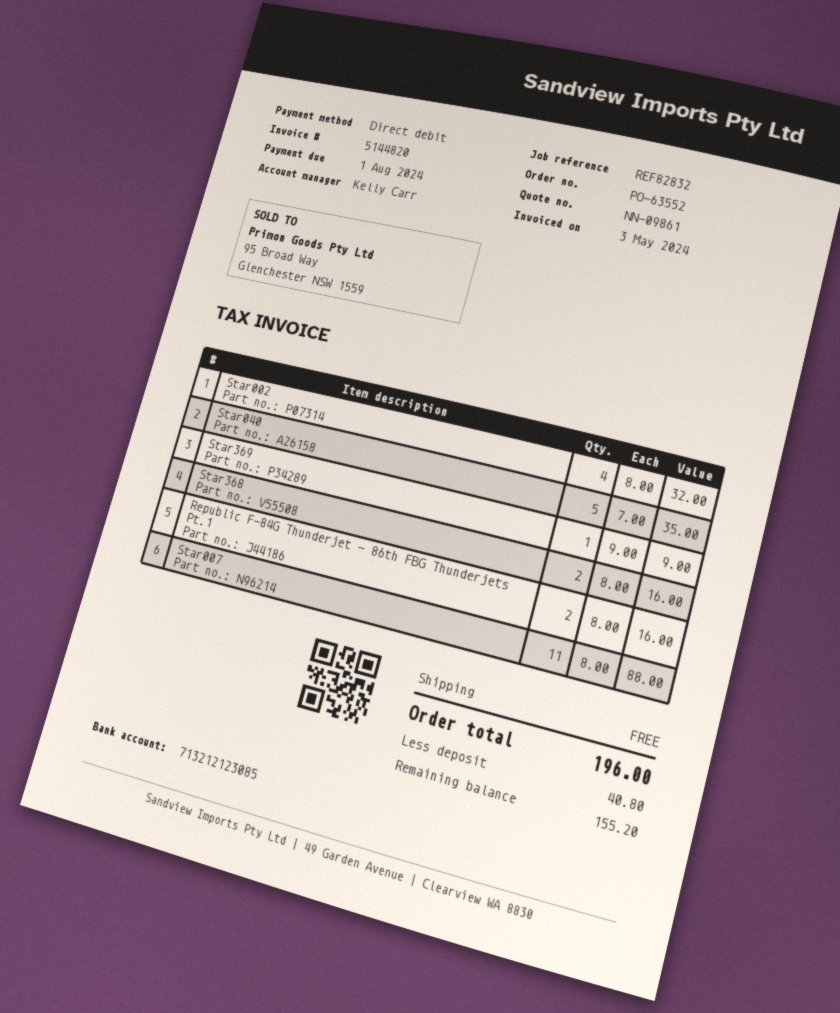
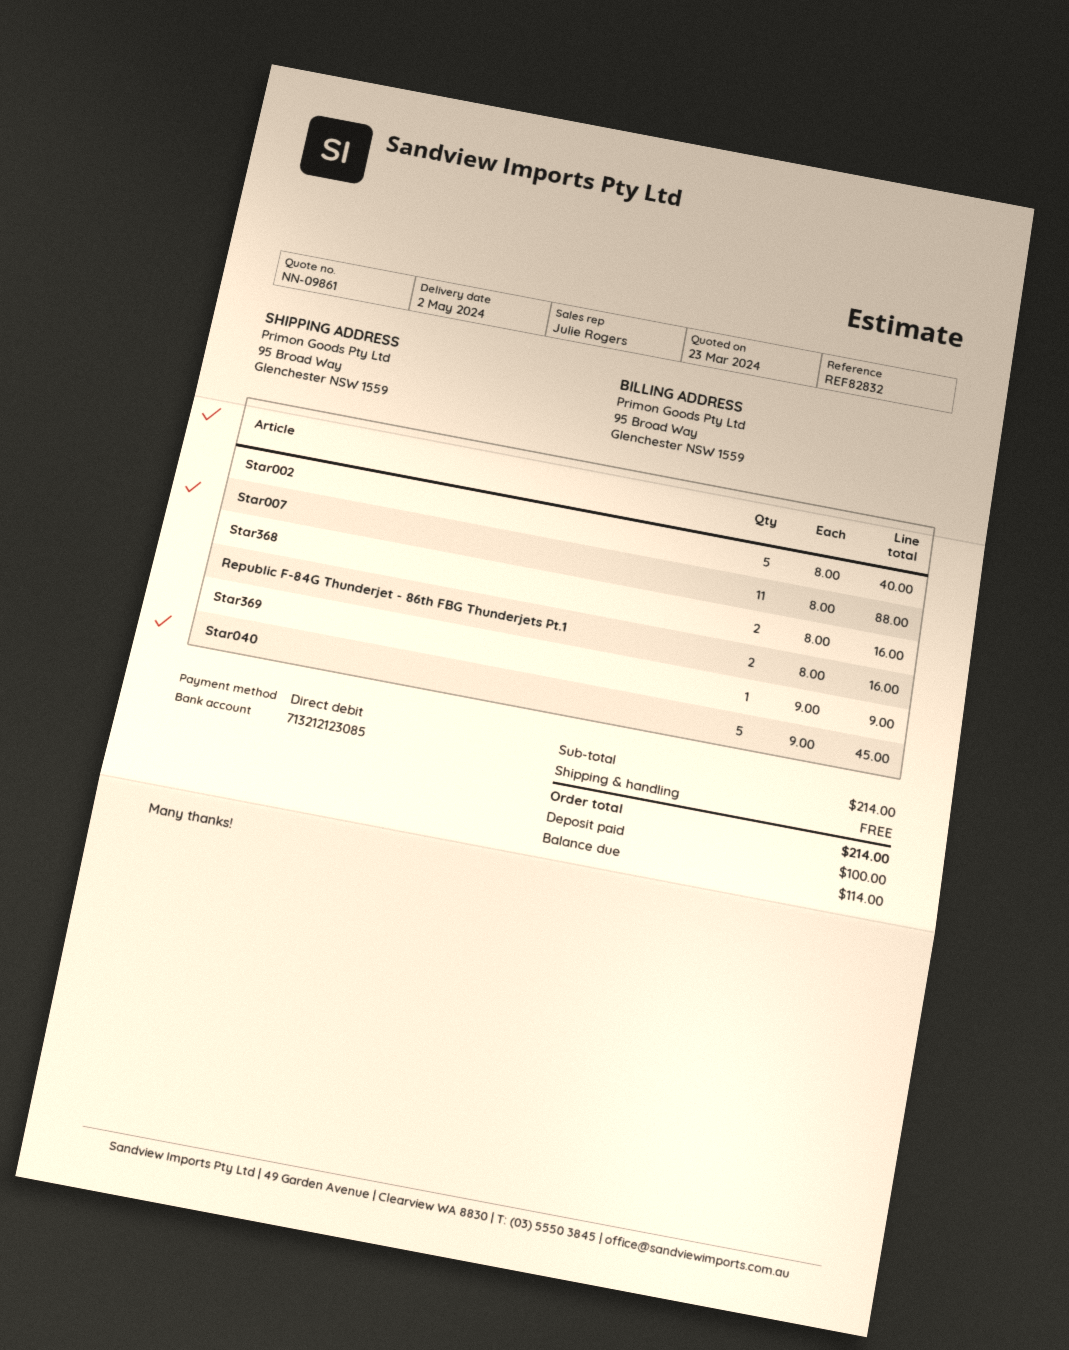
sales rep: Kelly Carr -> Julie Rogers
Star002: 4 x 8.00 = 32.00 -> 5 x 8.00 = 40.00
Star040: 5 x 7.00 = 35.00 -> 5 x 9.00 = 45.00
total: 196.00 -> 214.00
deposit: 40.80 -> 100.00
balance: 155.20 -> 114.00

